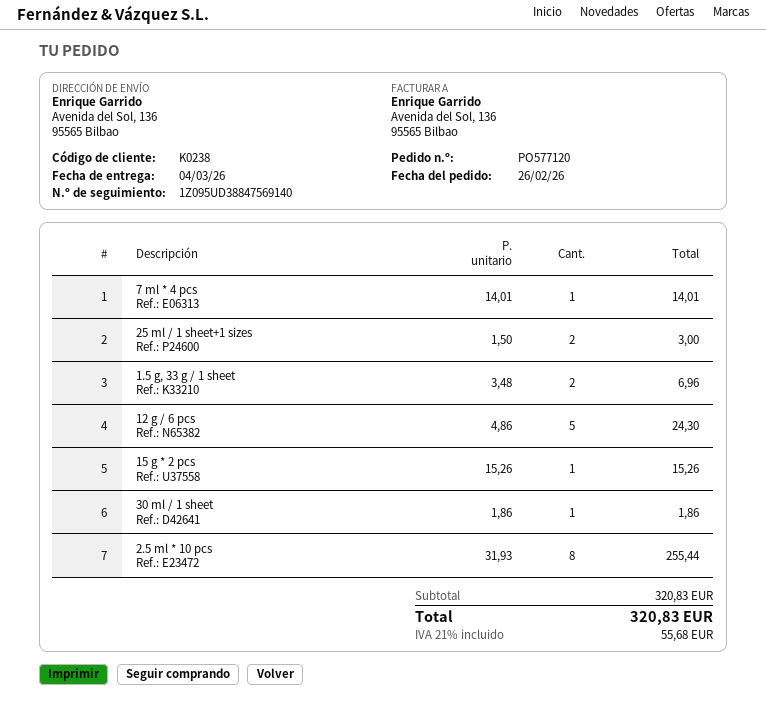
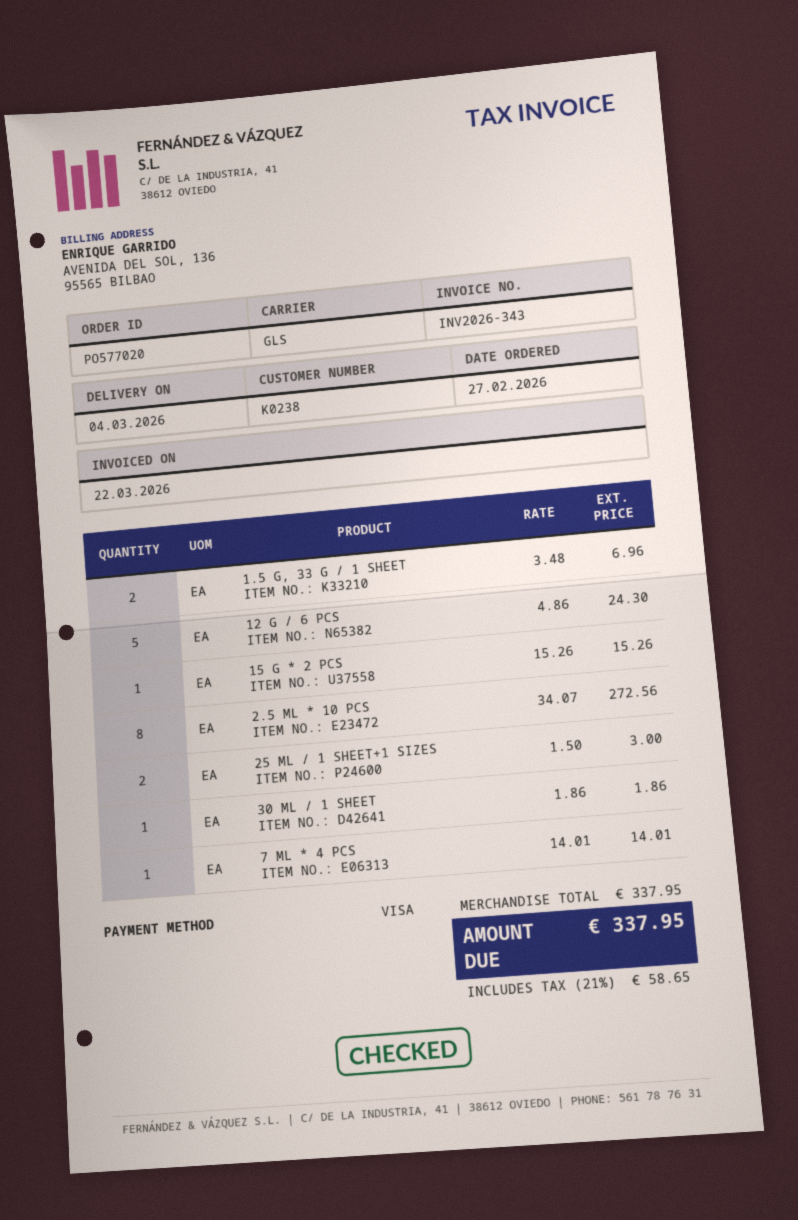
order number: PO577120 -> PO577020
order date: 2026-02-26 -> 2026-02-27
2.5 ml * 10 pcs: 8 x 31.93 = 255.44 -> 8 x 34.07 = 272.56
subtotal: 320.83 -> 337.95
tax: 21% = 55.68 -> 21% = 58.65
total: 320.83 -> 337.95

